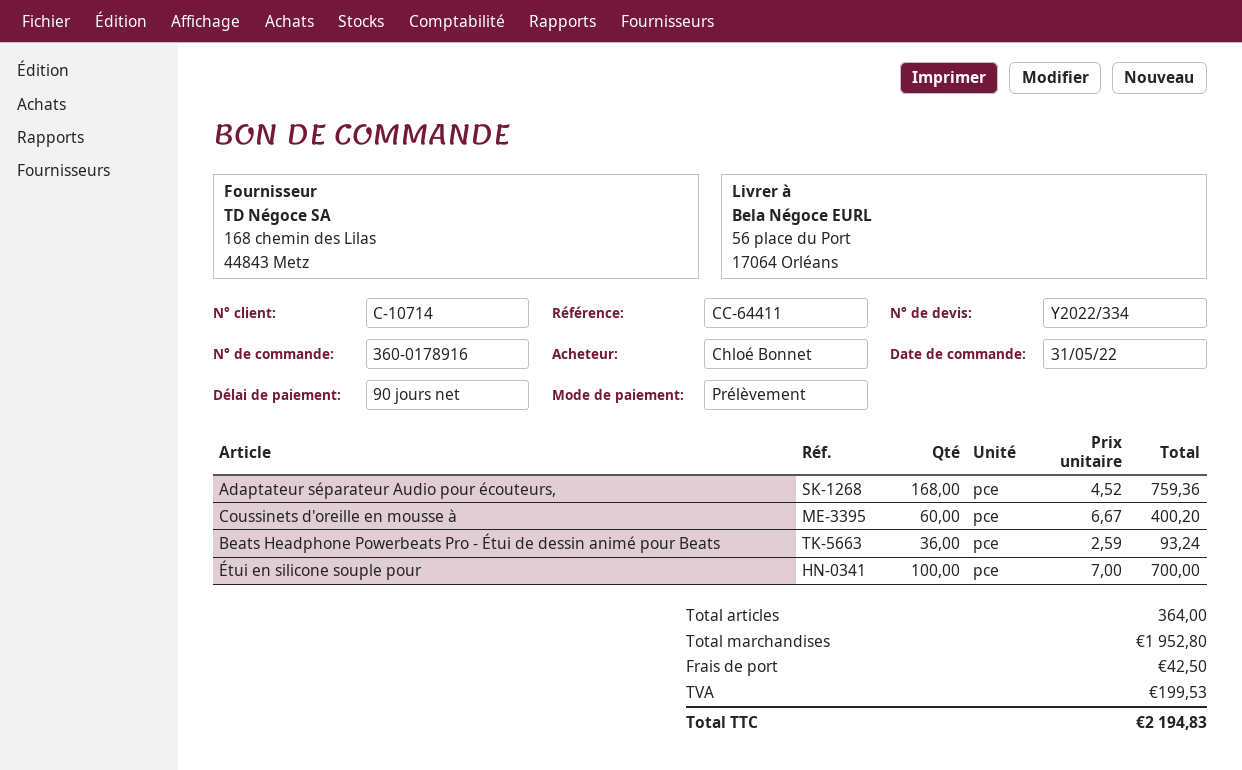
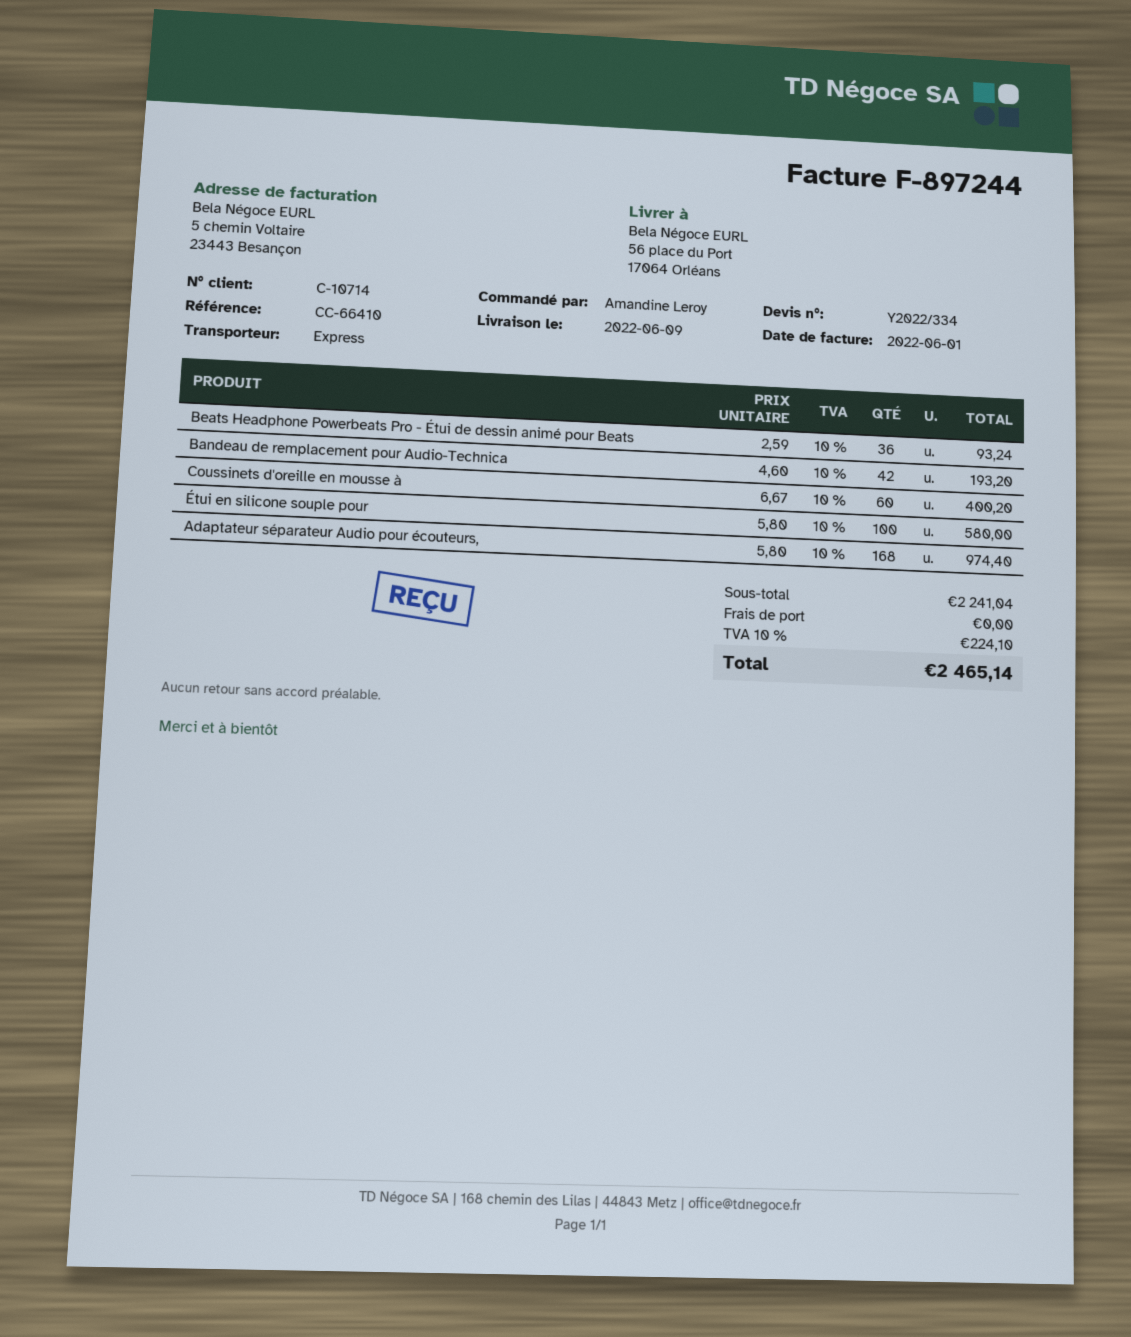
reference: CC-64411 -> CC-66410
ordered by: Chloé Bonnet -> Amandine Leroy
Adaptateur séparateur Audio pour écouteurs,: 168 x 4.52 = 759.36 -> 168 x 5.80 = 974.40
Étui en silicone souple pour: 100 x 7.00 = 700.00 -> 100 x 5.80 = 580.00
Bandeau de remplacement pour Audio-Technica: none -> 42 x 4.60 = 193.20
subtotal: 1952.80 -> 2241.04
shipping: 42.50 -> 0.00
tax: 199.53 -> 224.10
total: 2194.83 -> 2465.14

